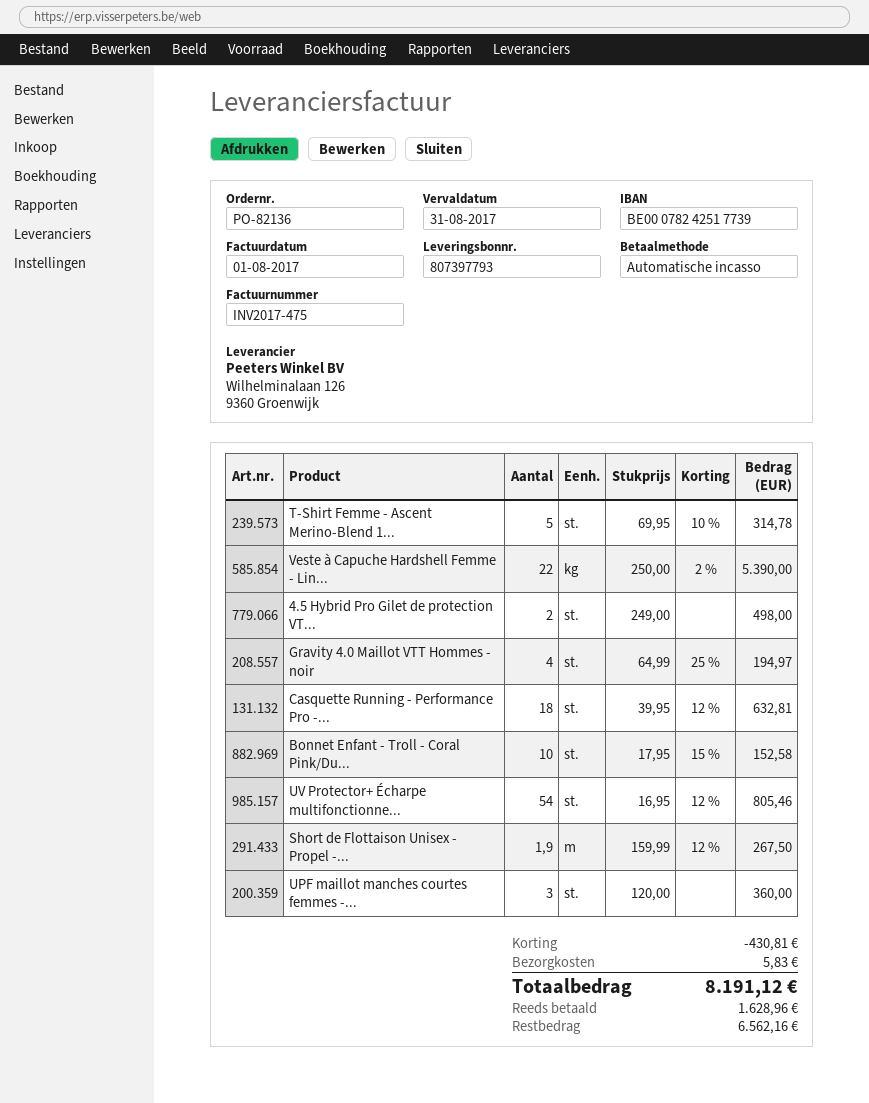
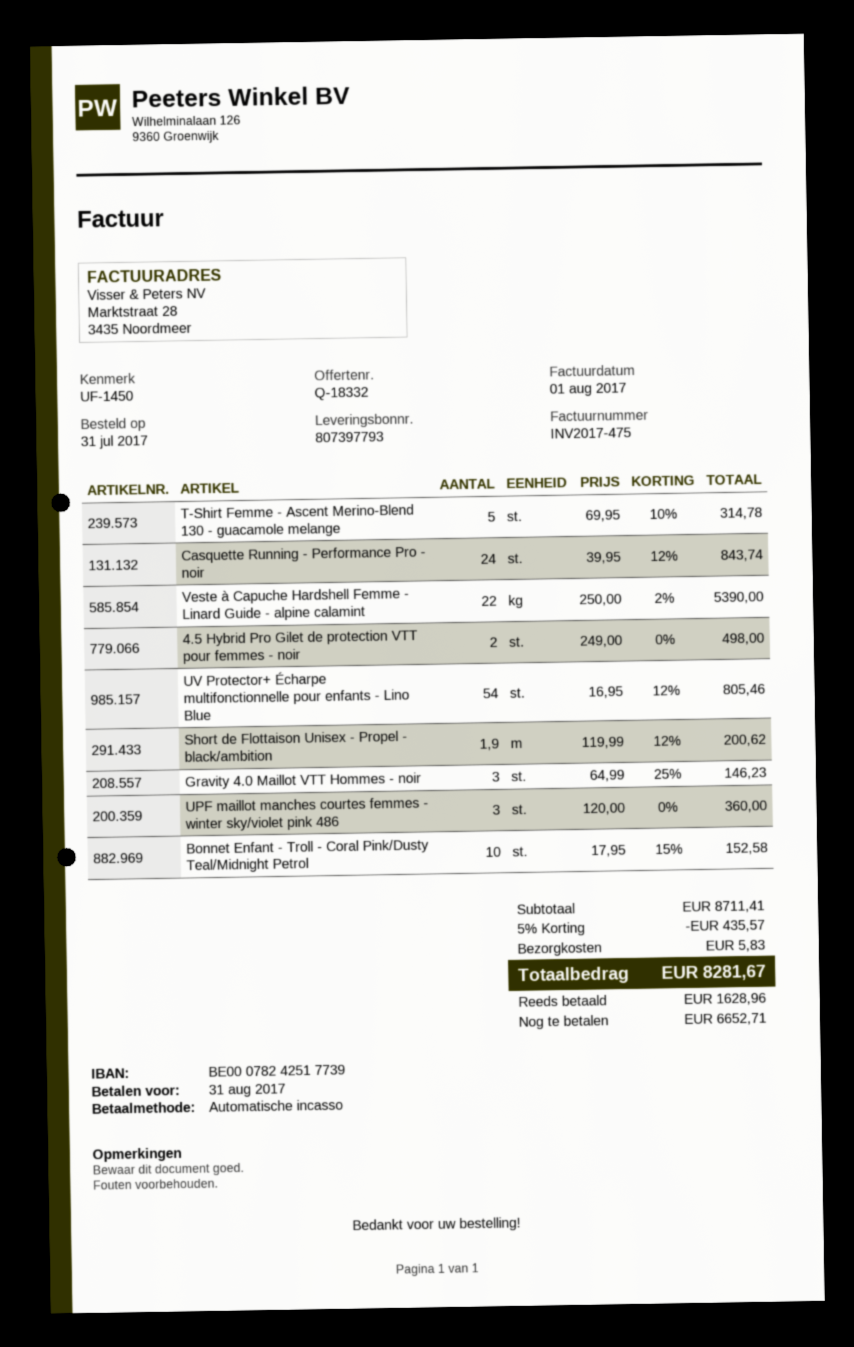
Gravity 4.0 Maillot VTT Hommes - noir: 4 x 64.99 - 25% = 194.97 -> 3 x 64.99 - 25% = 146.23
Casquette Running - Performance Pro -...: 18 x 39.95 - 12% = 632.81 -> 24 x 39.95 - 12% = 843.74
Short de Flottaison Unisex - Propel -...: 1.9 x 159.99 - 12% = 267.50 -> 1.9 x 119.99 - 12% = 200.62
discount: 430.81 -> 435.57
total: 8191.12 -> 8281.67
balance: 6562.16 -> 6652.71

